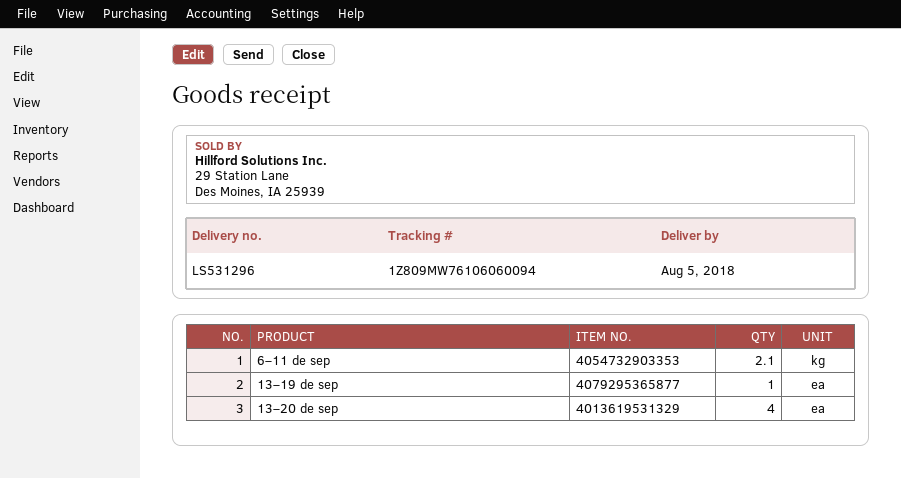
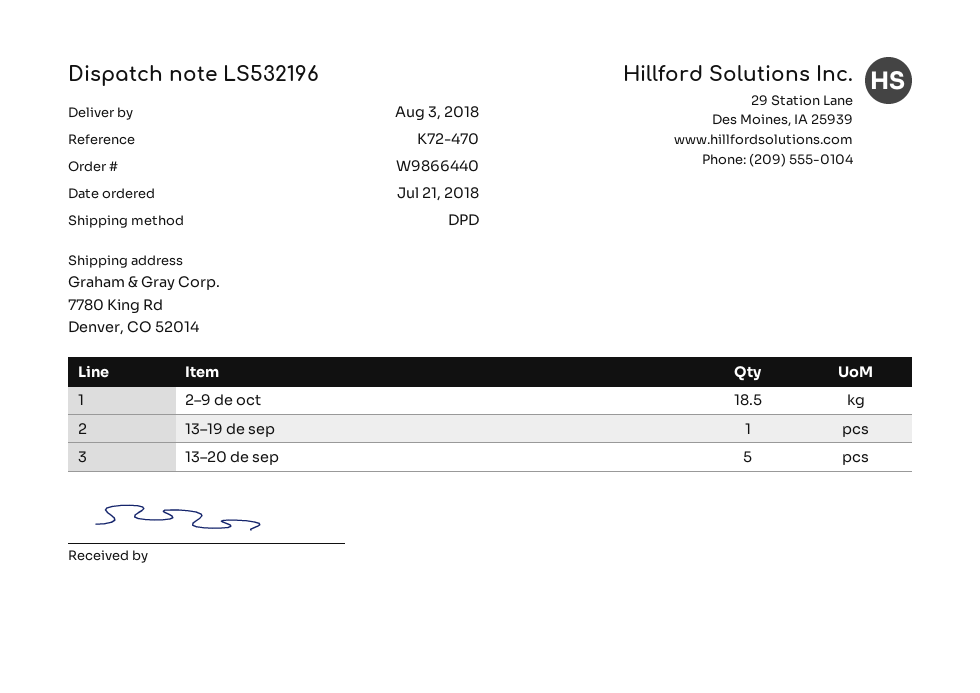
delivery note number: LS531296 -> LS532196
delivery date: 2018-08-05 -> 2018-08-03
6–11 de sep: 2.1 -> none
13–20 de sep: 4 -> 5
2–9 de oct: none -> 18.5

